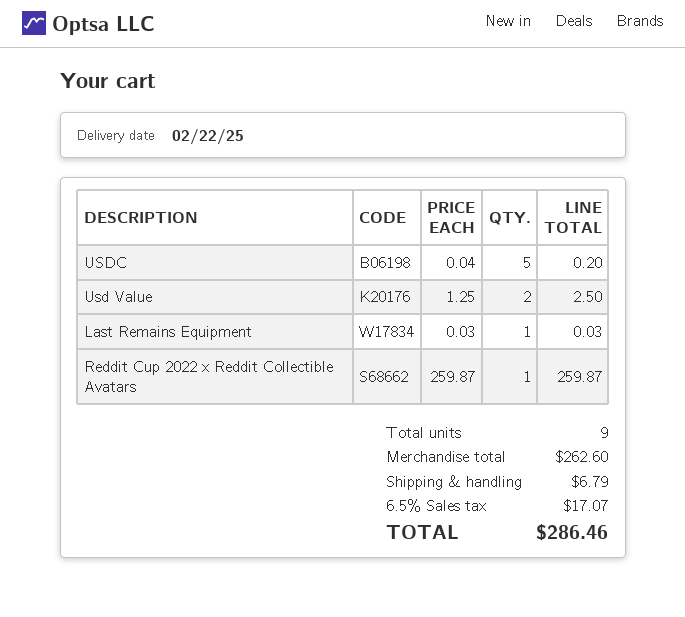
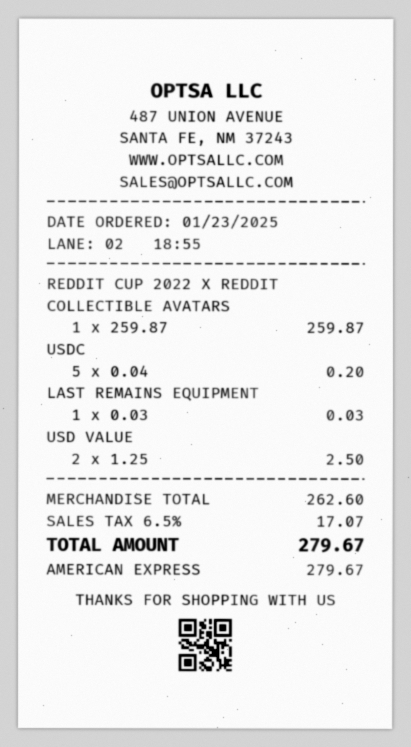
shipping: 6.79 -> none
total: 286.46 -> 279.67

